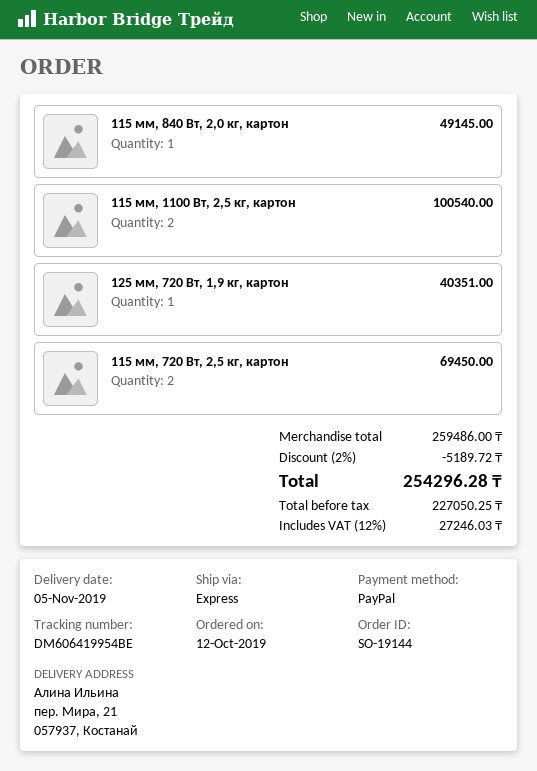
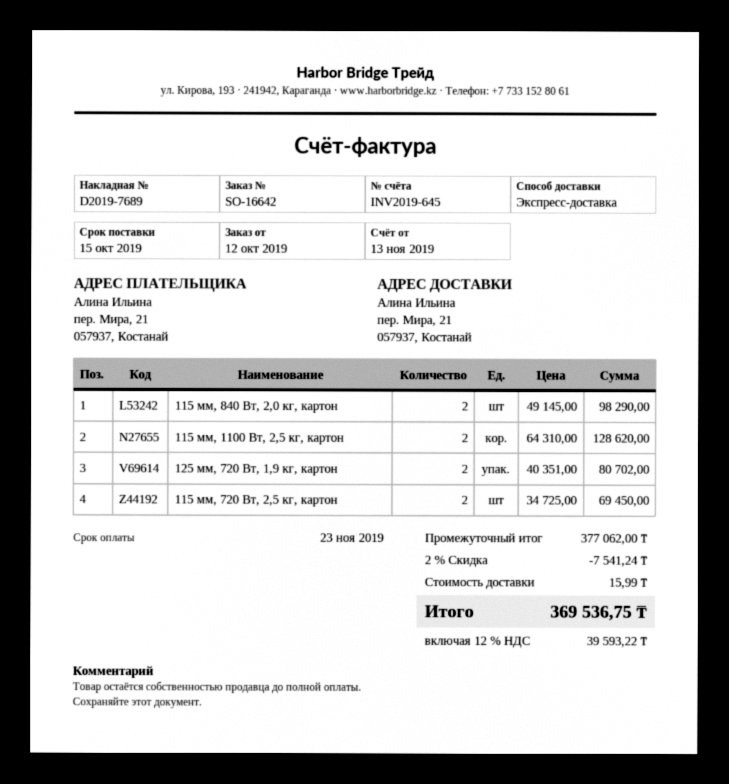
order number: SO-19144 -> SO-16642
delivery date: 2019-11-05 -> 2019-10-15
115 мм, 840 Вт, 2,0 кг, картон: 1 for 49145.00 -> 2 for 98290.00
115 мм, 1100 Вт, 2,5 кг, картон: 2 for 100540.00 -> 2 for 128620.00
125 мм, 720 Вт, 1,9 кг, картон: 1 for 40351.00 -> 2 for 80702.00
subtotal: 259486.00 -> 377062.00
discount: 2% = 5189.72 -> 2% = 7541.24
shipping: none -> 15.99
tax: 12% = 27246.03 -> 12% = 39593.22
total: 254296.28 -> 369536.75

